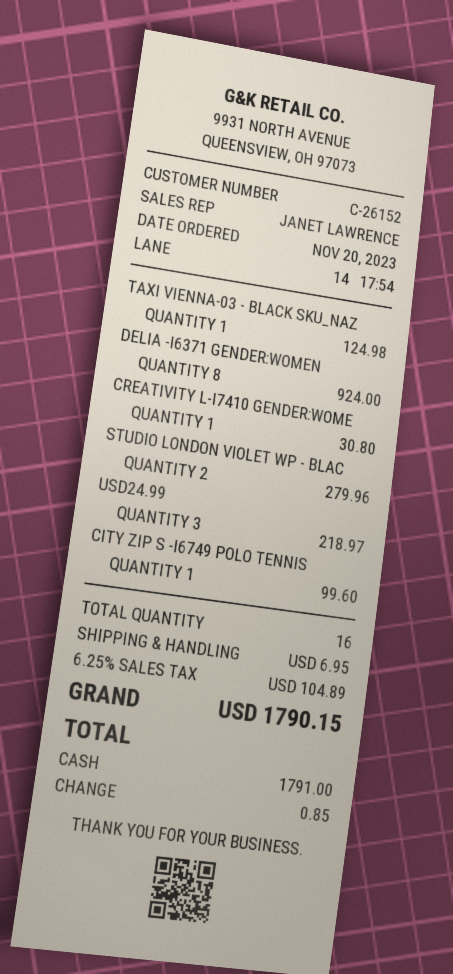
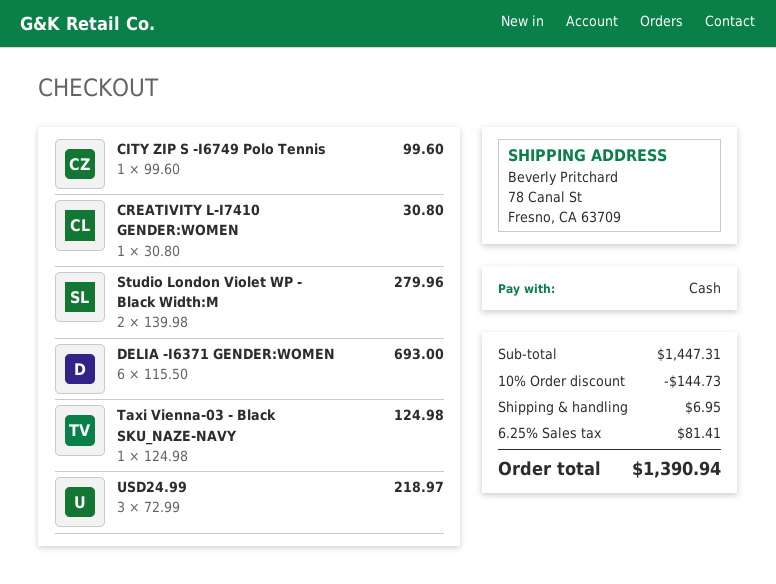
DELIA -I6371 GENDER:WOMEN: 8 for 924.00 -> 6 for 693.00
discount: none -> 10% = 144.73
tax: 6.25% = 104.89 -> 6.25% = 81.41
total: 1790.15 -> 1390.94

